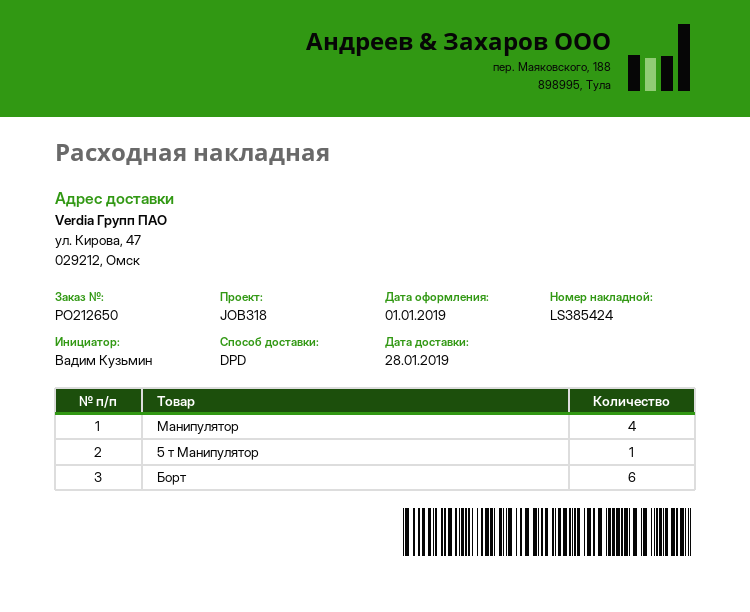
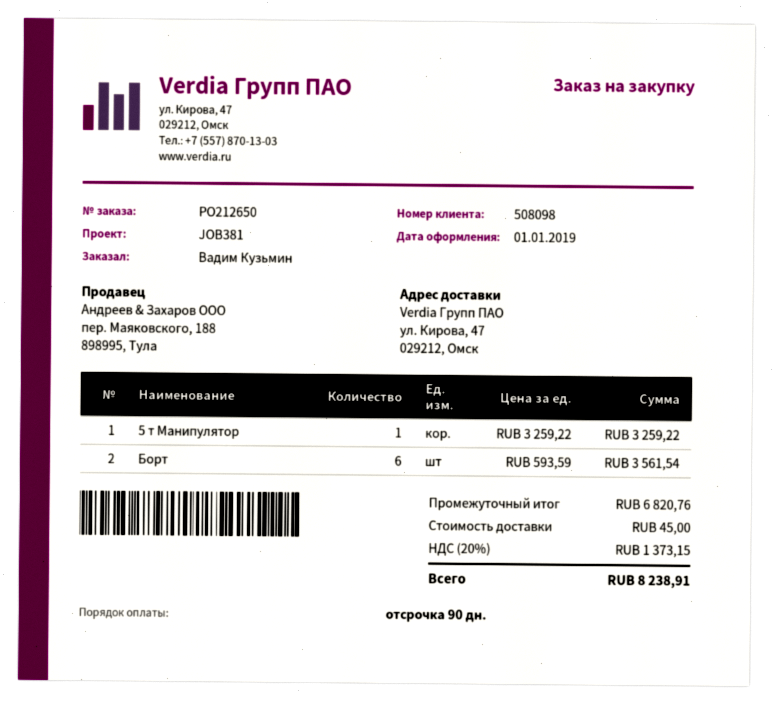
reference: JOB318 -> JOB381
Манипулятор: 4 -> none

